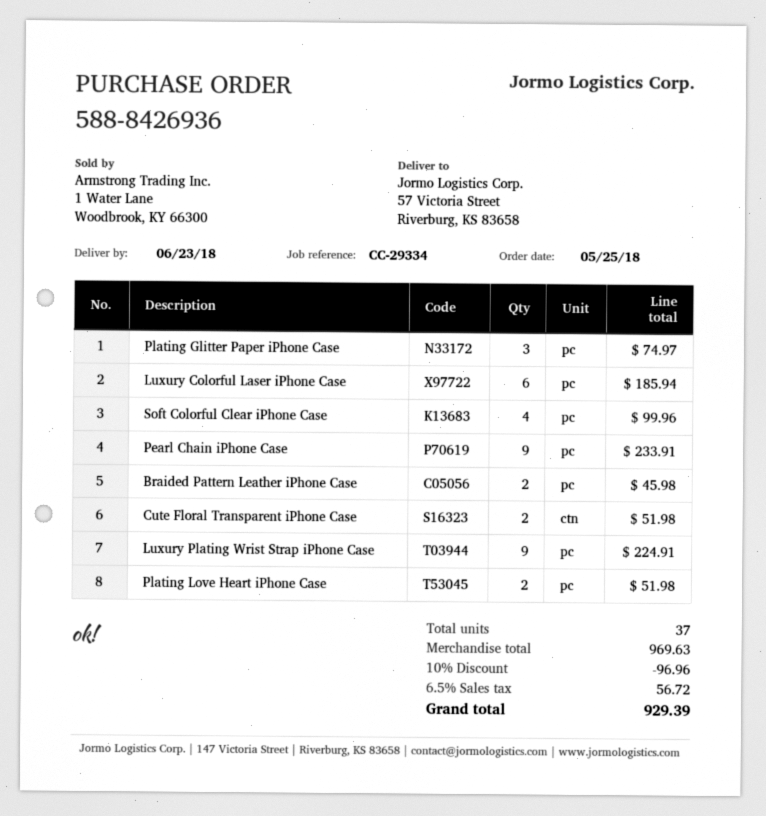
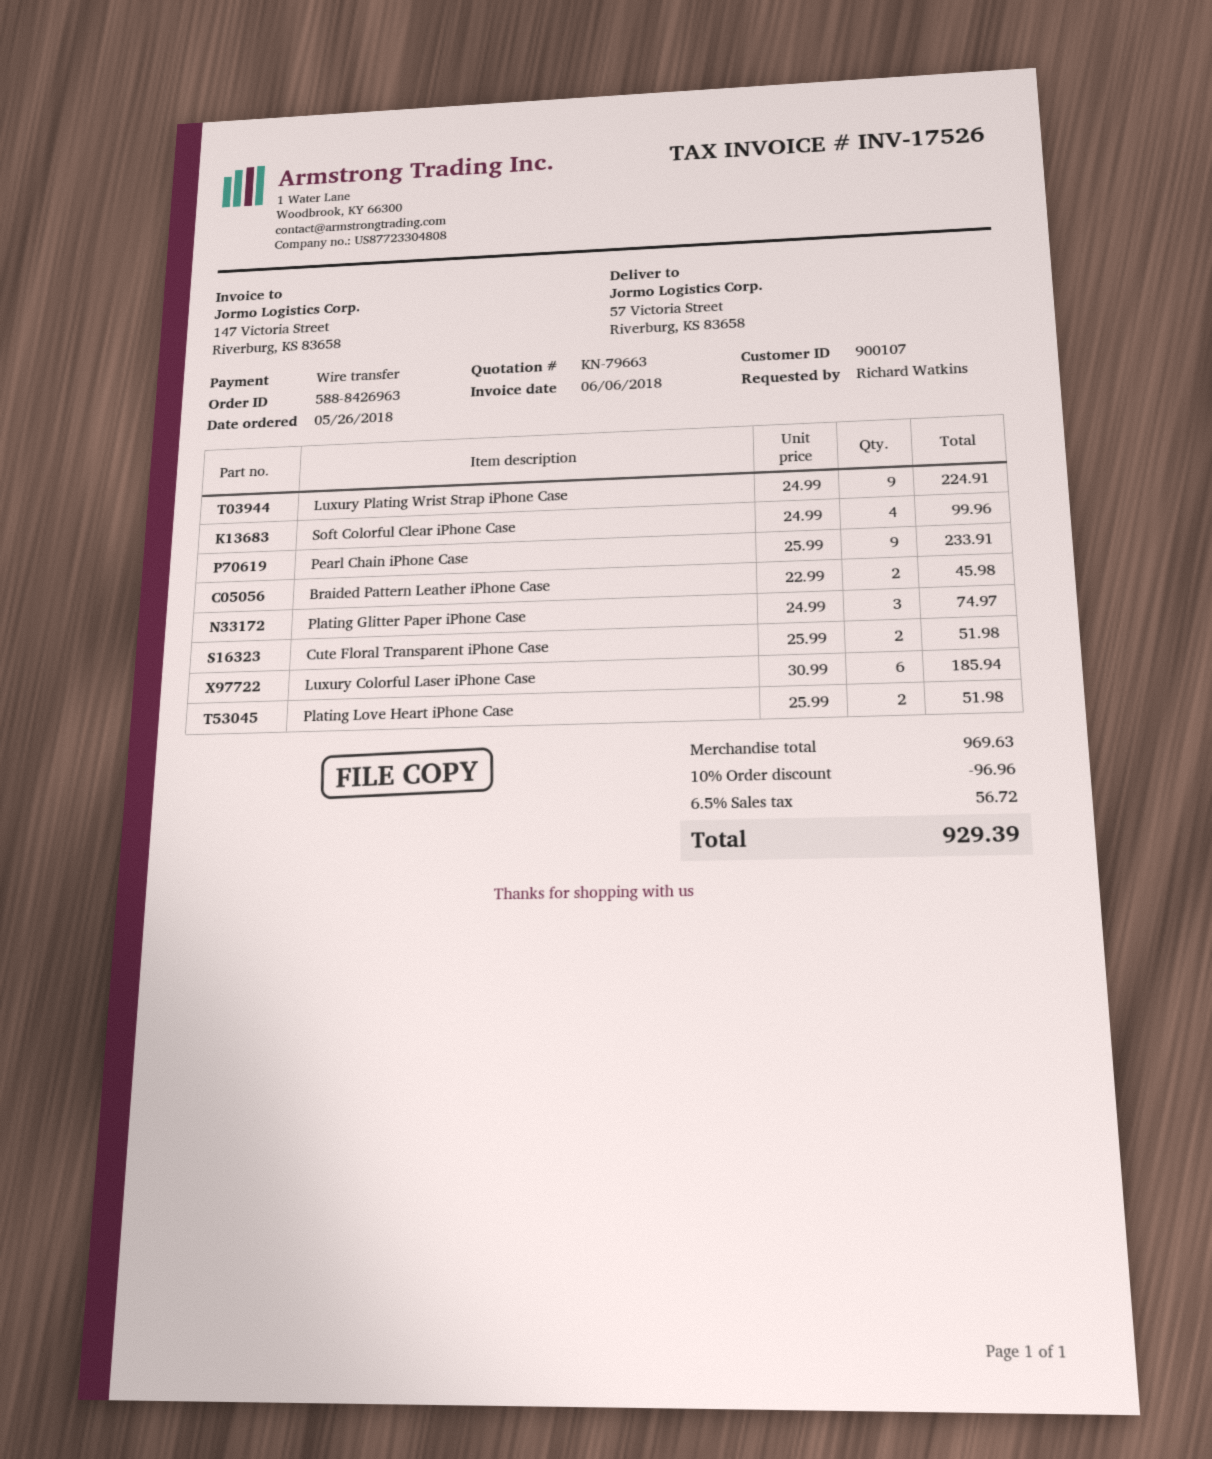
order number: 588-8426936 -> 588-8426963
order date: 2018-05-25 -> 2018-05-26

